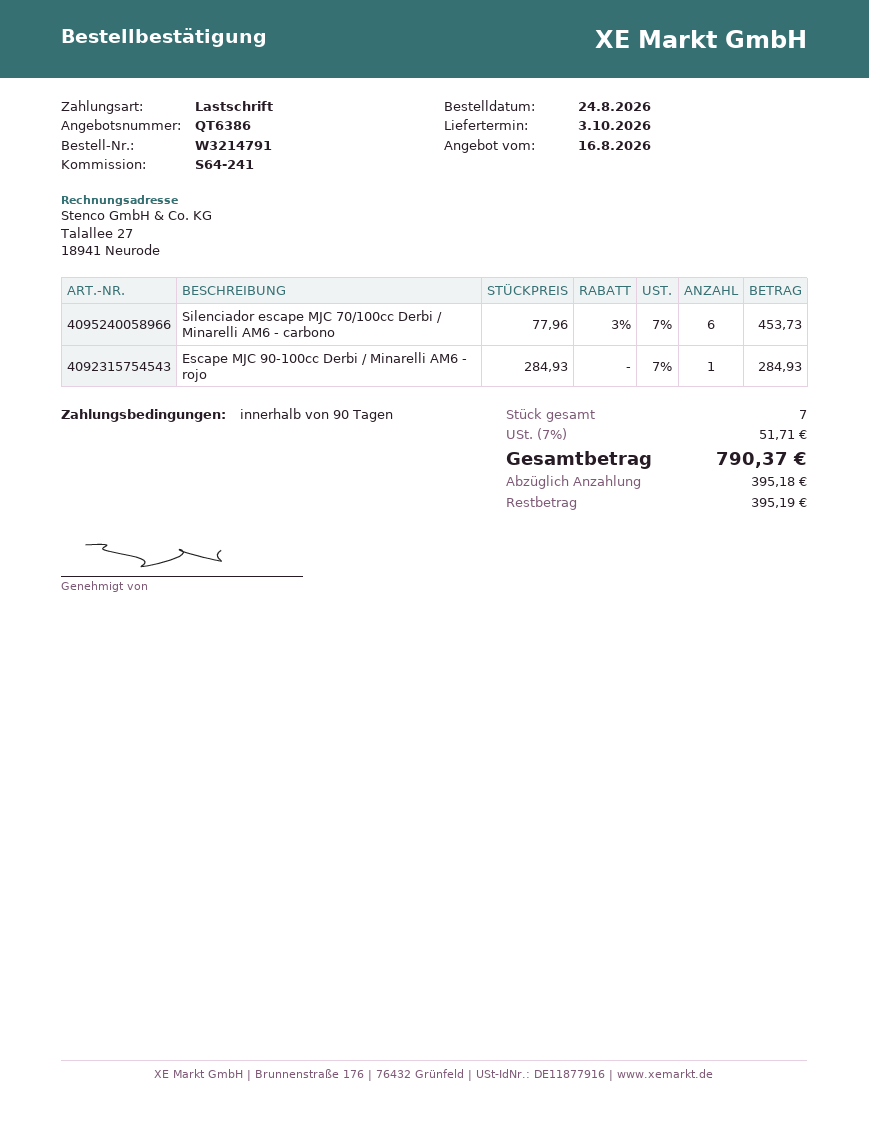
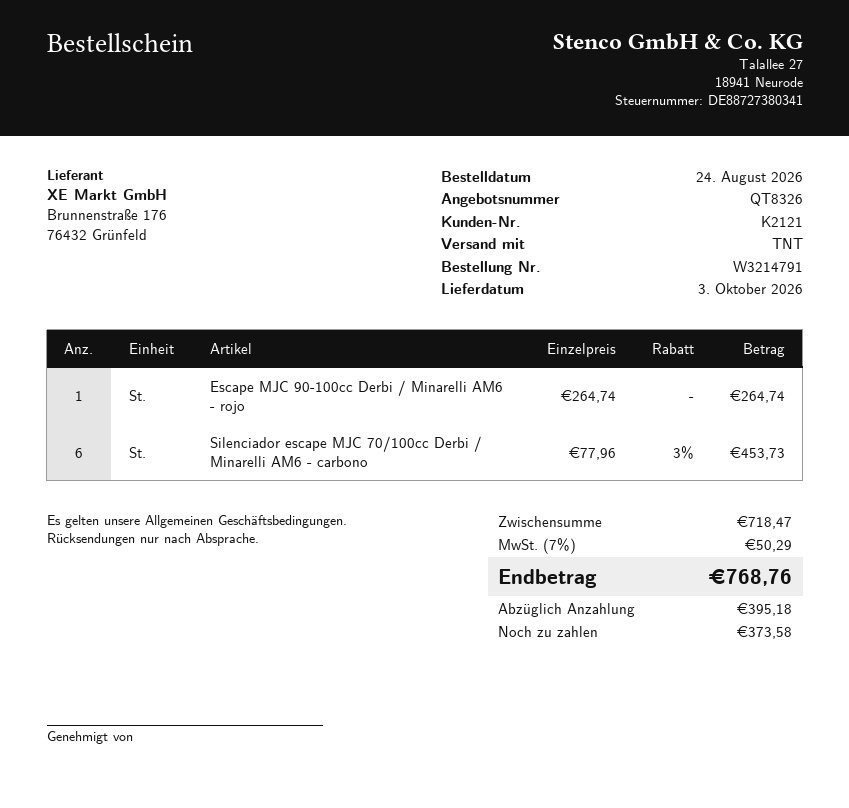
quote number: QT6386 -> QT8326
Escape MJC 90-100cc Derbi / Minarelli AM6 - rojo: 1 x 284.93 = 284.93 -> 1 x 264.74 = 264.74
tax: 7% = 51.71 -> 7% = 50.29
total: 790.37 -> 768.76
balance: 395.19 -> 373.58

